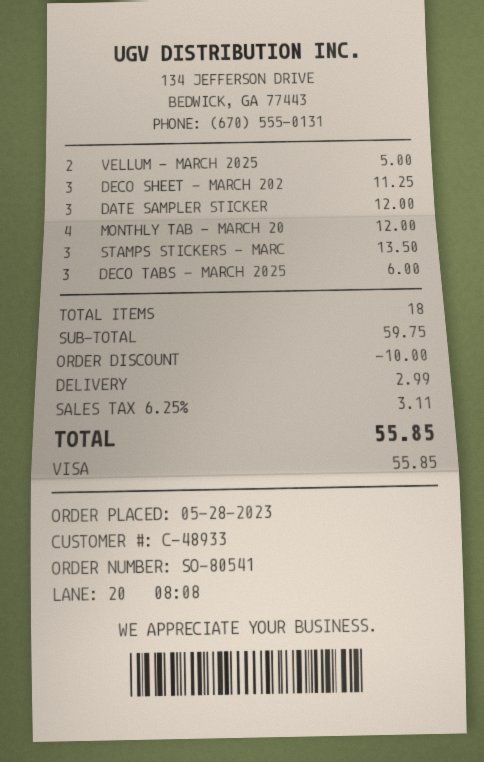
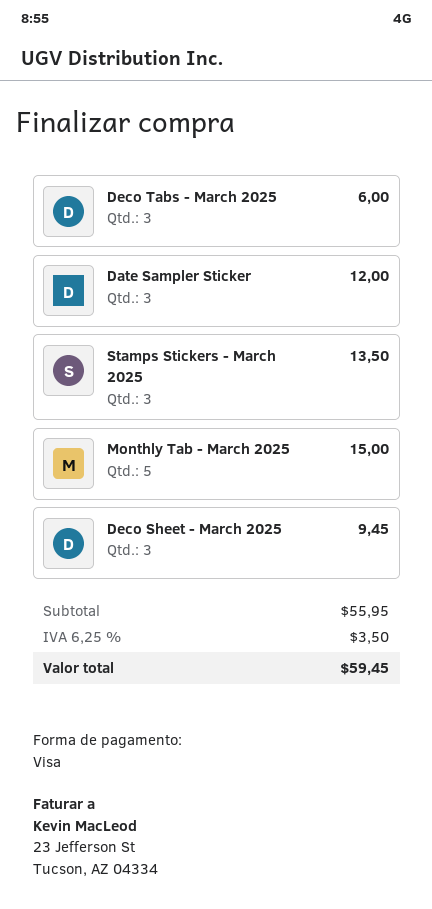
VELLUM - MARCH 2025: 2 for 5.00 -> none
DECO SHEET - MARCH 202: 3 for 11.25 -> 3 for 9.45
MONTHLY TAB - MARCH 20: 4 for 12.00 -> 5 for 15.00
subtotal: 59.75 -> 55.95
discount: 10.00 -> none
shipping: 2.99 -> none
tax: 6.25% = 3.11 -> 6.25% = 3.50
total: 55.85 -> 59.45

